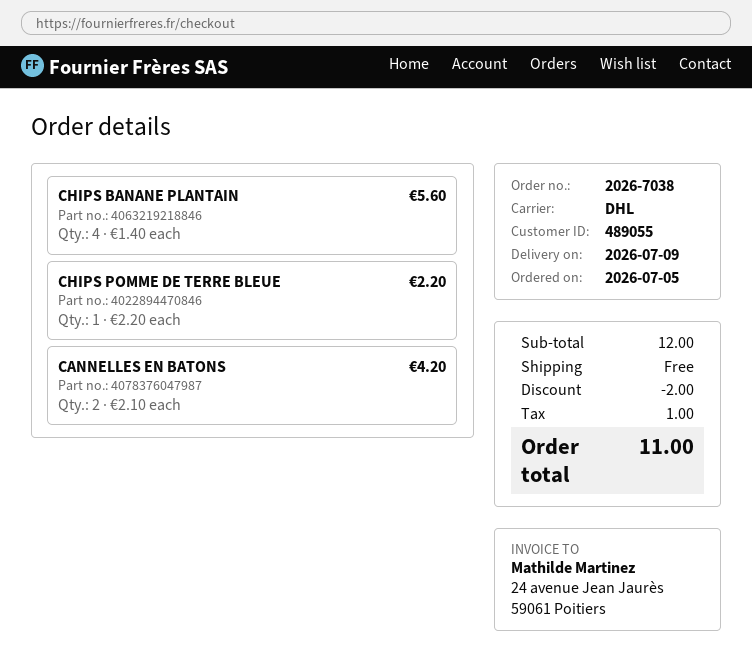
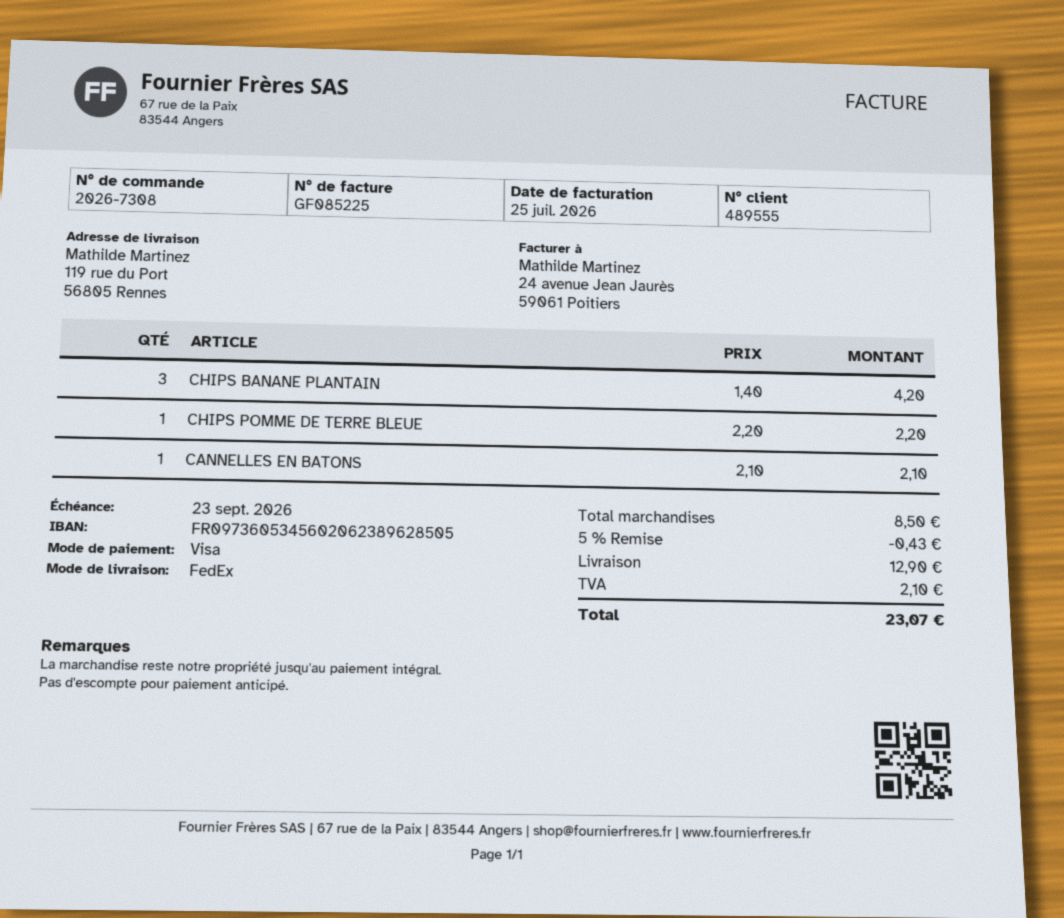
order number: 2026-7038 -> 2026-7308
customer number: 489055 -> 489555
shipping method: DHL -> FedEx
CHIPS BANANE PLANTAIN: 4 x 1.40 = 5.60 -> 3 x 1.40 = 4.20
CANNELLES EN BATONS: 2 x 2.10 = 4.20 -> 1 x 2.10 = 2.10
subtotal: 12.00 -> 8.50
discount: 2.00 -> 0.43
shipping: 0.00 -> 12.90
tax: 1.00 -> 2.10
total: 11.00 -> 23.07

